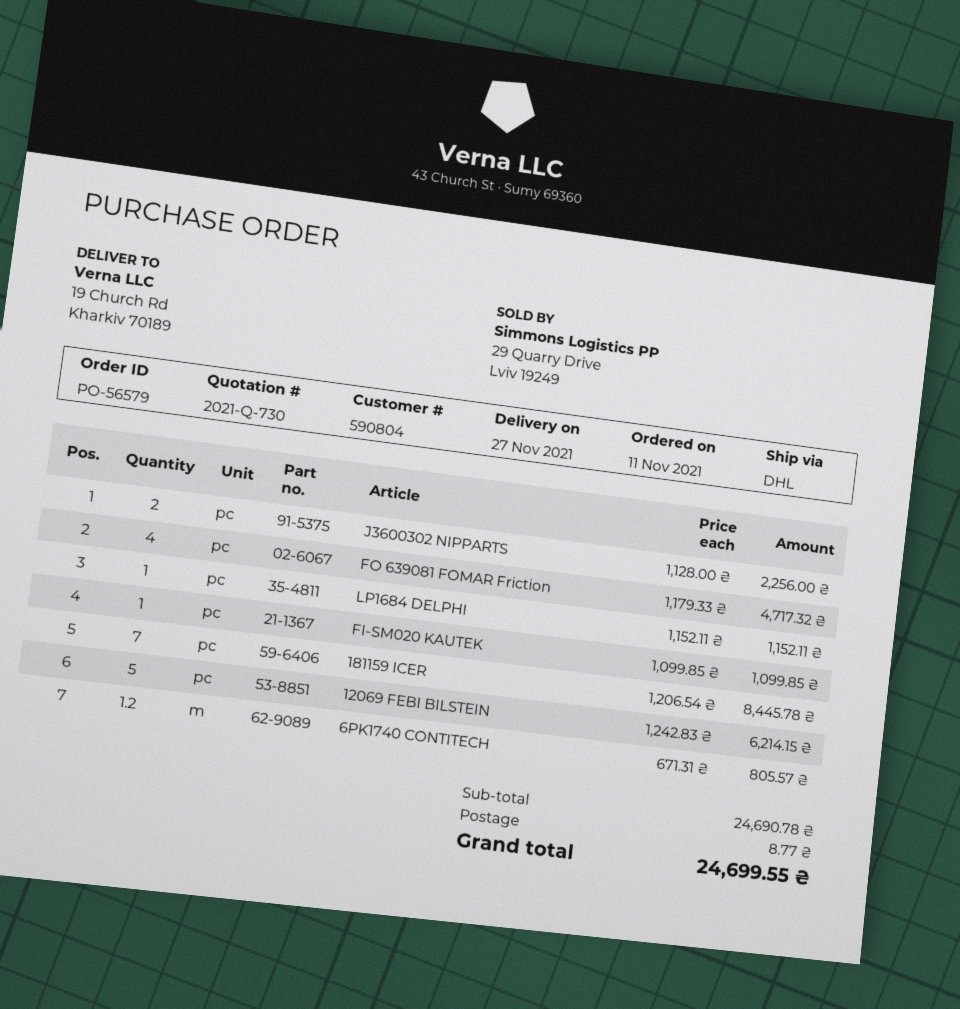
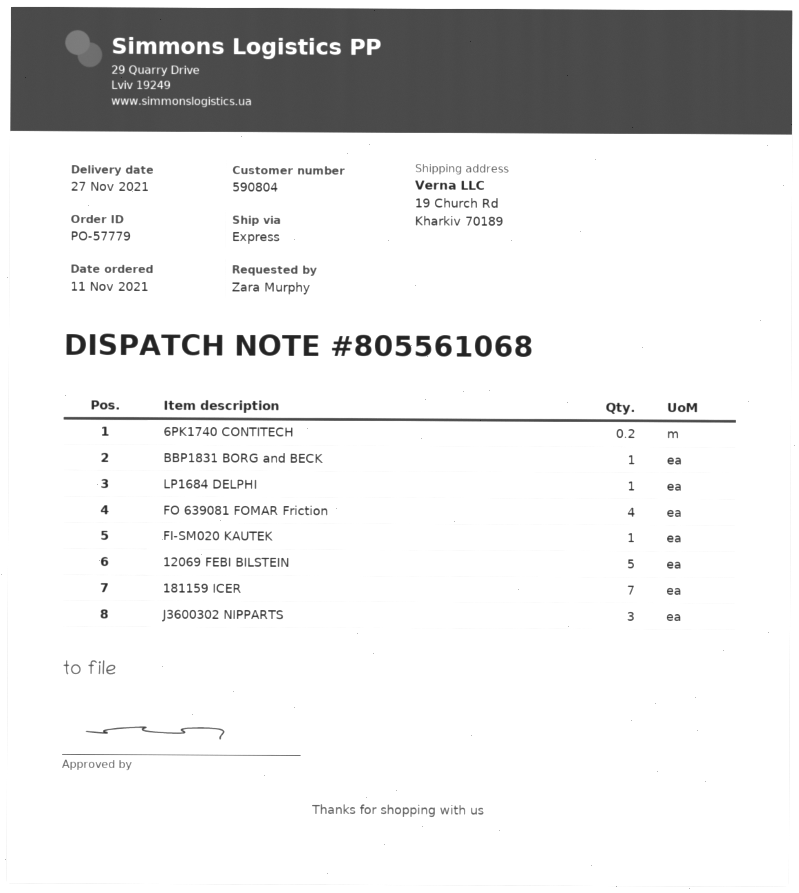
order number: PO-56579 -> PO-57779
shipping method: DHL -> express
J3600302 NIPPARTS: 2 -> 3
6PK1740 CONTITECH: 1.2 -> 0.2
BBP1831 BORG and BECK: none -> 1

